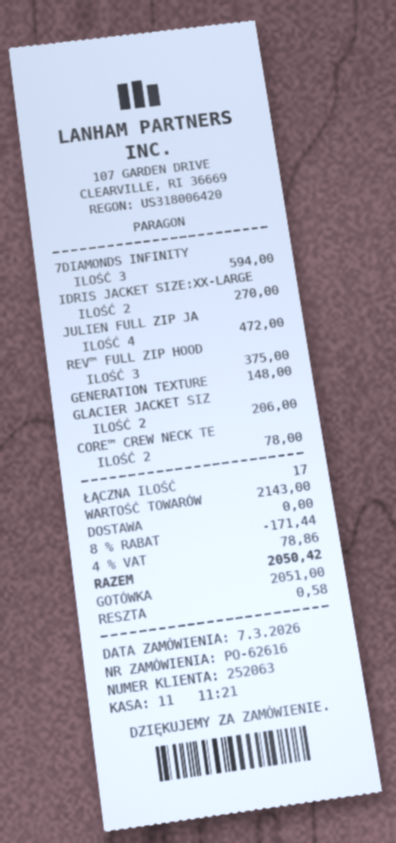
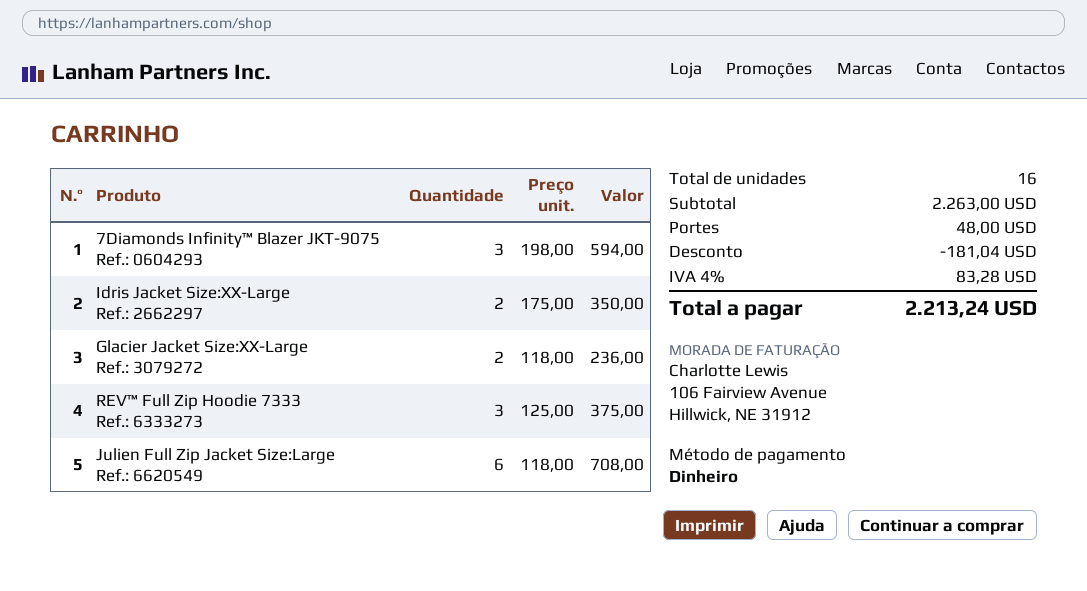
IDRIS JACKET SIZE:XX-LARGE: 2 for 270.00 -> 2 for 350.00
JULIEN FULL ZIP JA: 4 for 472.00 -> 6 for 708.00
GENERATION TEXTURE: 1 for 148.00 -> none
GLACIER JACKET SIZ: 2 for 206.00 -> 2 for 236.00
CORE™ CREW NECK TE: 2 for 78.00 -> none
total quantity: 17 -> 16
subtotal: 2143.00 -> 2263.00
discount: 171.44 -> 181.04
shipping: 0.00 -> 48.00
tax: 4% = 78.86 -> 4% = 83.28
total: 2050.42 -> 2213.24

